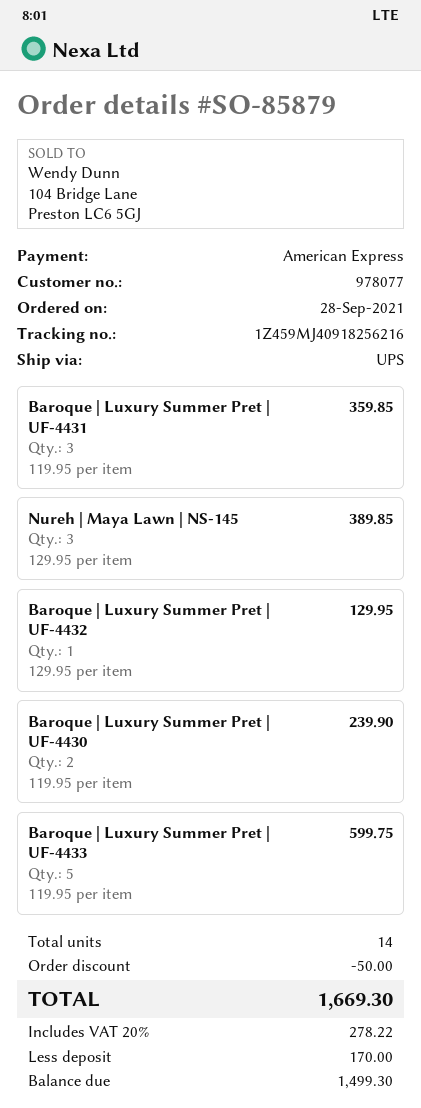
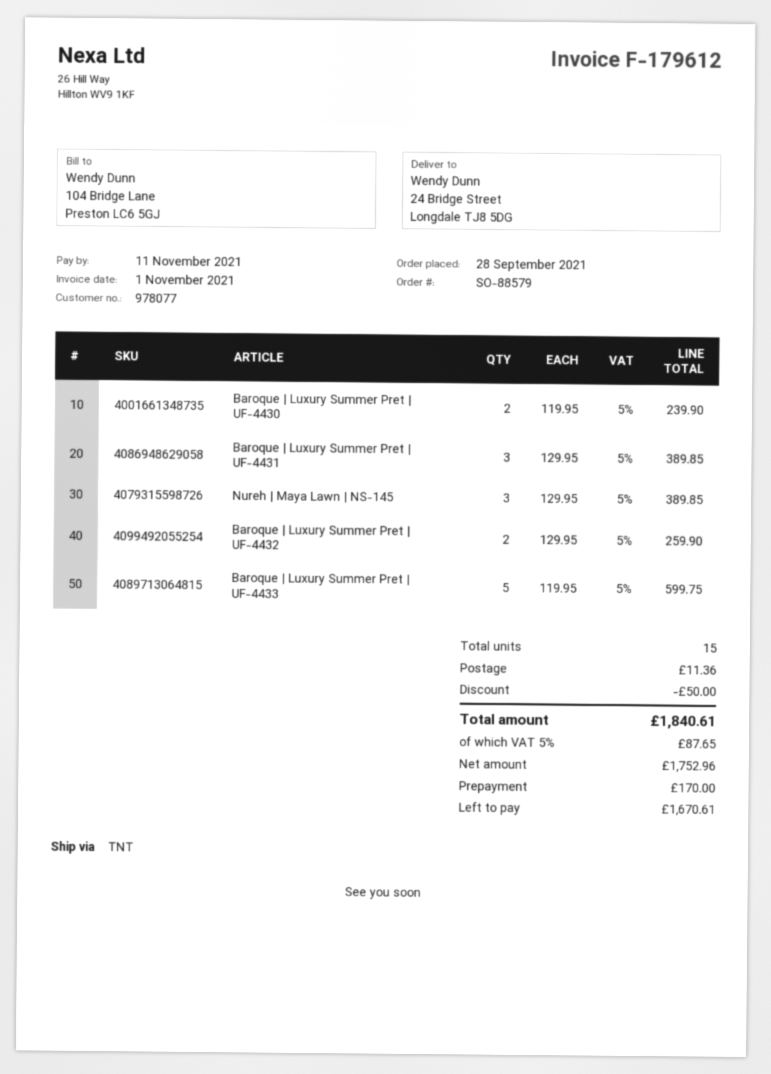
order number: SO-85879 -> SO-88579
shipping method: UPS -> TNT
Baroque | Luxury Summer Pret | UF-4431: 3 x 119.95 = 359.85 -> 3 x 129.95 = 389.85
Baroque | Luxury Summer Pret | UF-4432: 1 x 129.95 = 129.95 -> 2 x 129.95 = 259.90
total quantity: 14 -> 15
shipping: none -> 11.36
tax: 20% = 278.22 -> 5% = 87.65
total: 1669.30 -> 1840.61
balance: 1499.30 -> 1670.61

